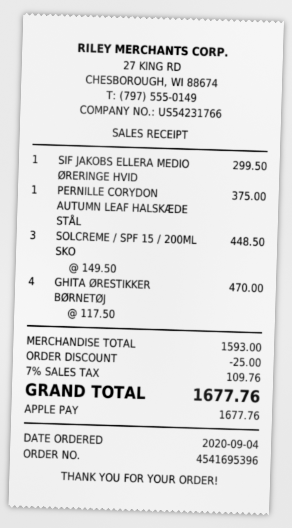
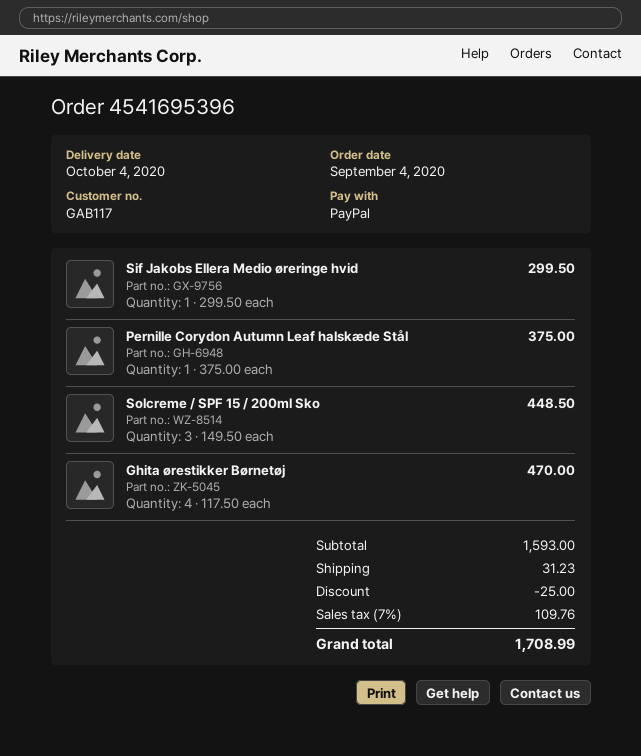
payment method: Apple Pay -> PayPal
shipping: none -> 31.23
total: 1677.76 -> 1708.99

